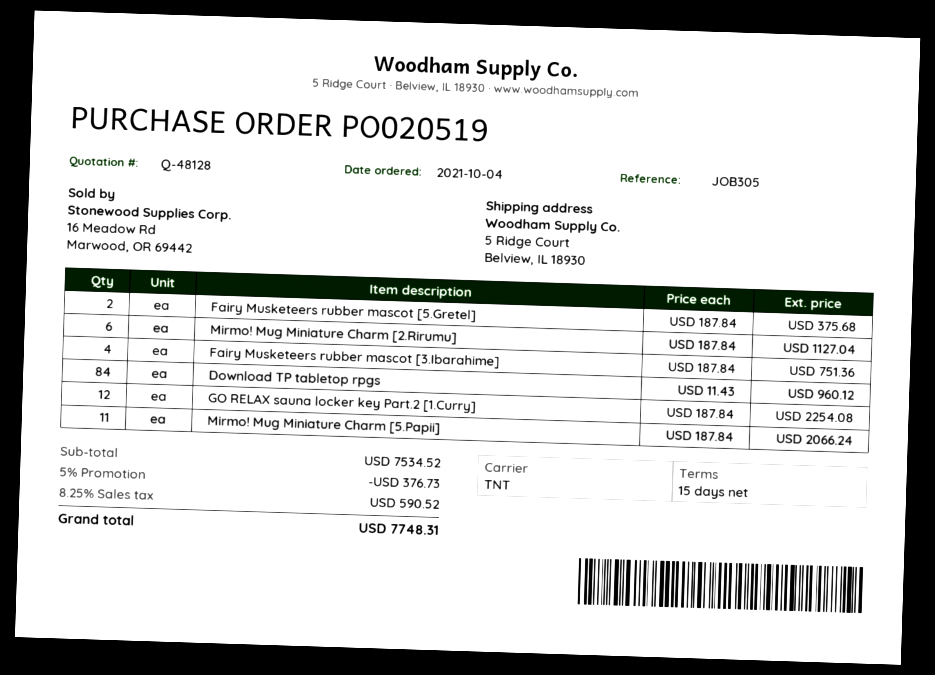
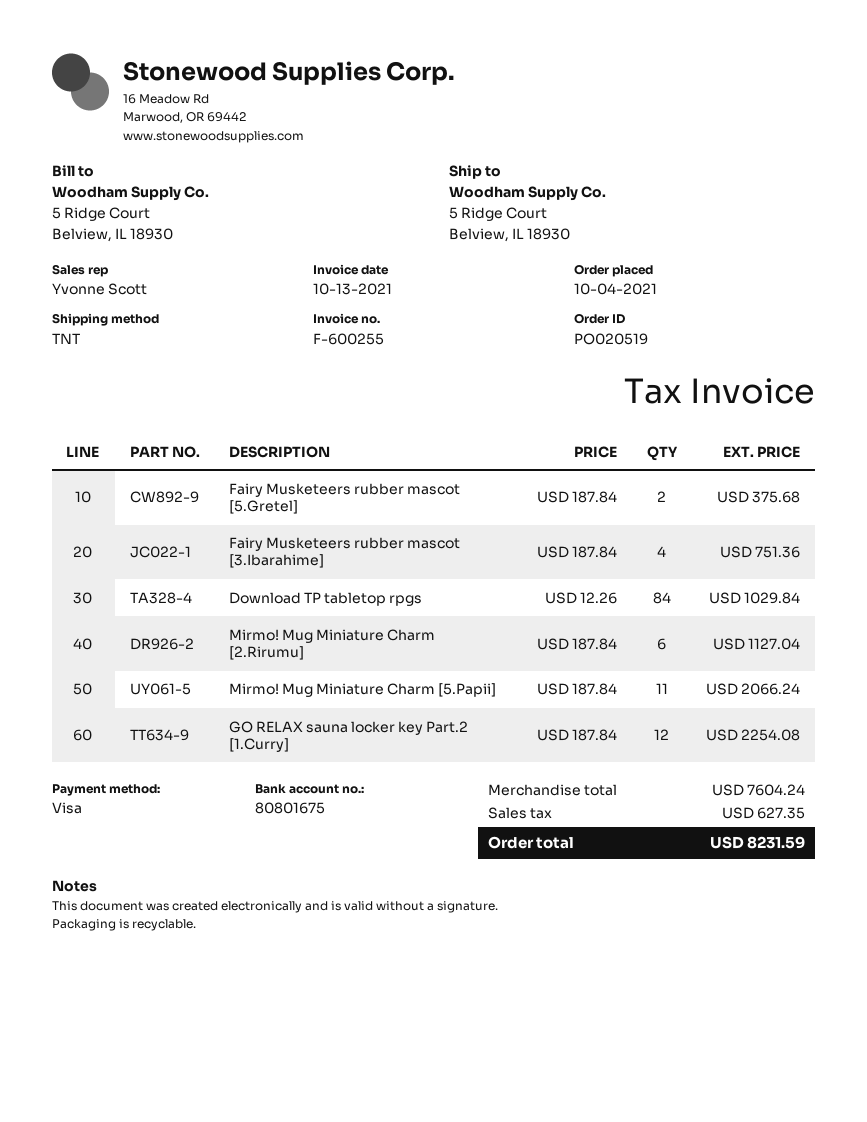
Download TP tabletop rpgs: 84 x 11.43 = 960.12 -> 84 x 12.26 = 1029.84
subtotal: 7534.52 -> 7604.24
discount: 5% = 376.73 -> none
tax: 590.52 -> 627.35
total: 7748.31 -> 8231.59

